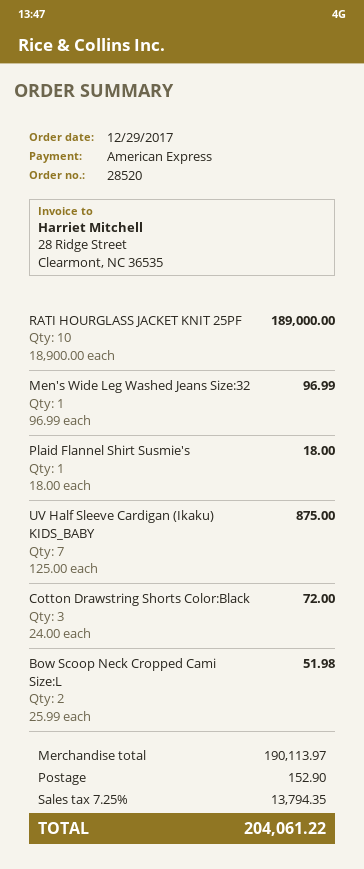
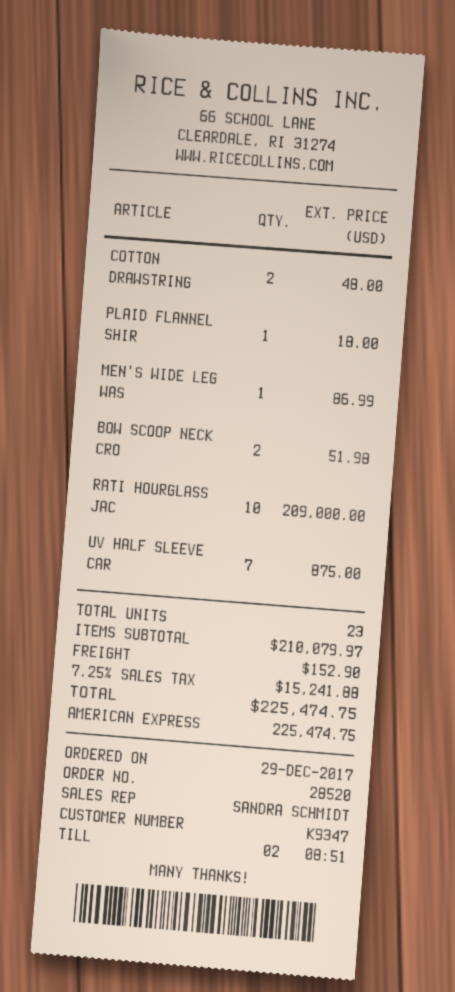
RATI HOURGLASS JACKET KNIT 25PF: 10 for 189000.00 -> 10 for 209000.00
Men's Wide Leg Washed Jeans Size:32: 1 for 96.99 -> 1 for 86.99
Cotton Drawstring Shorts Color:Black: 3 for 72.00 -> 2 for 48.00
subtotal: 190113.97 -> 210079.97
tax: 7.25% = 13794.35 -> 7.25% = 15241.88
total: 204061.22 -> 225474.75

